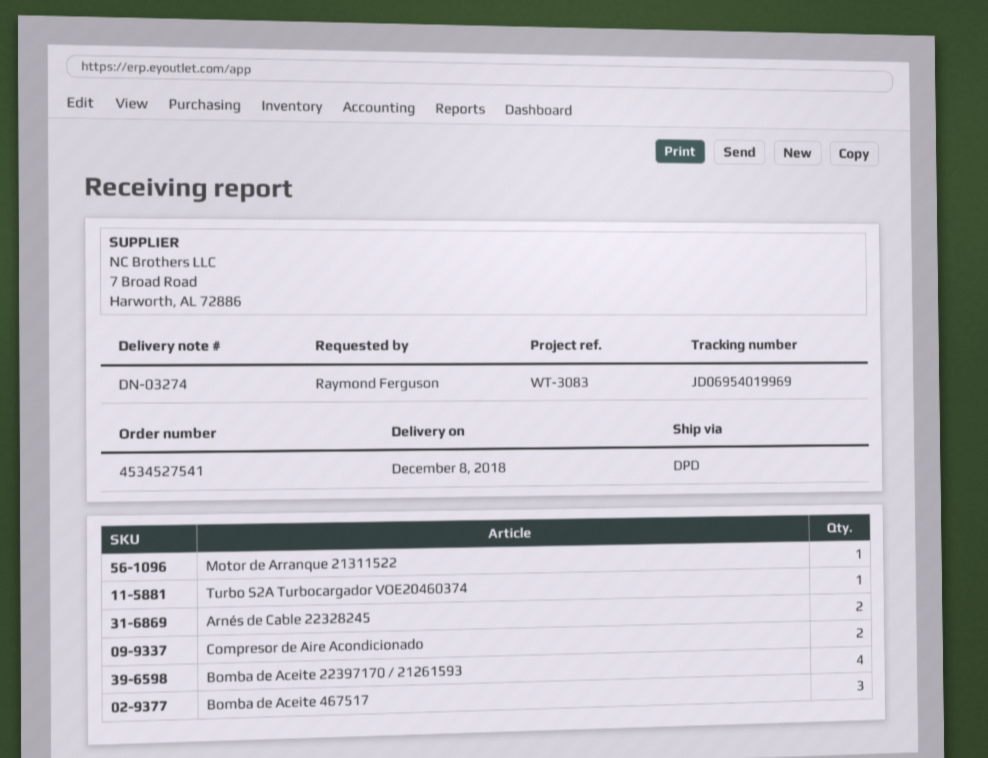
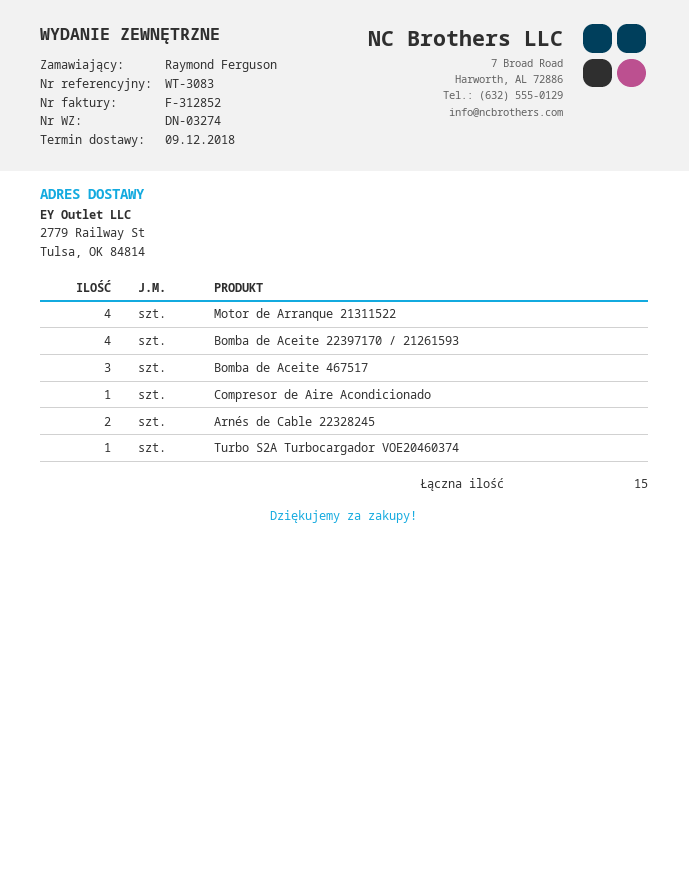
delivery date: 2018-12-08 -> 2018-12-09
Motor de Arranque 21311522: 1 -> 4
Compresor de Aire Acondicionado: 2 -> 1

